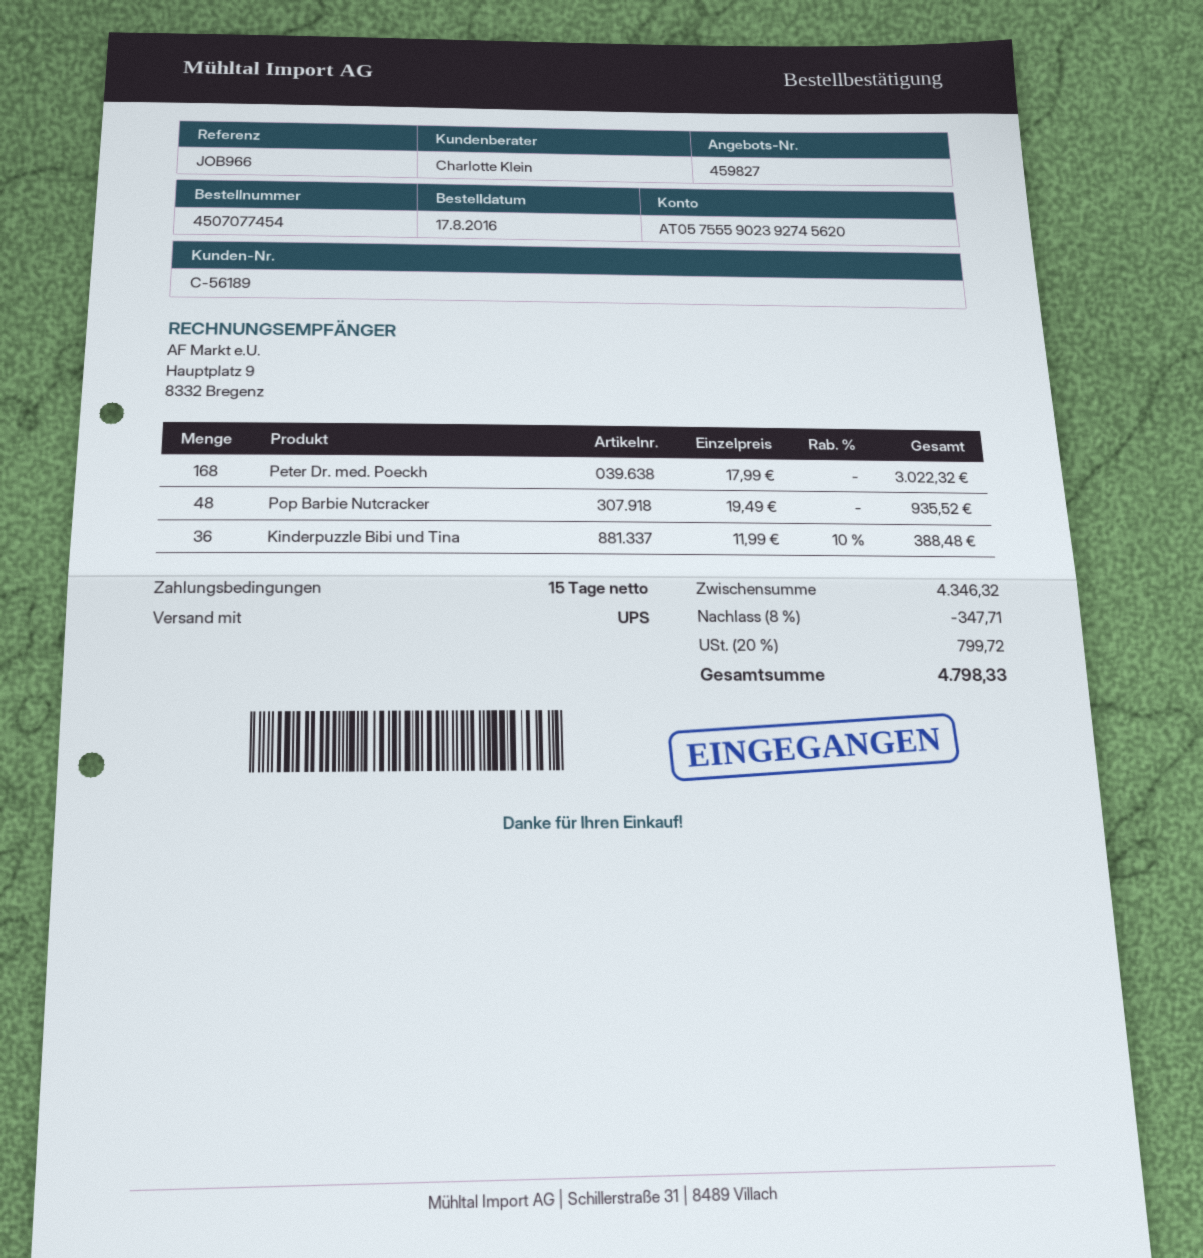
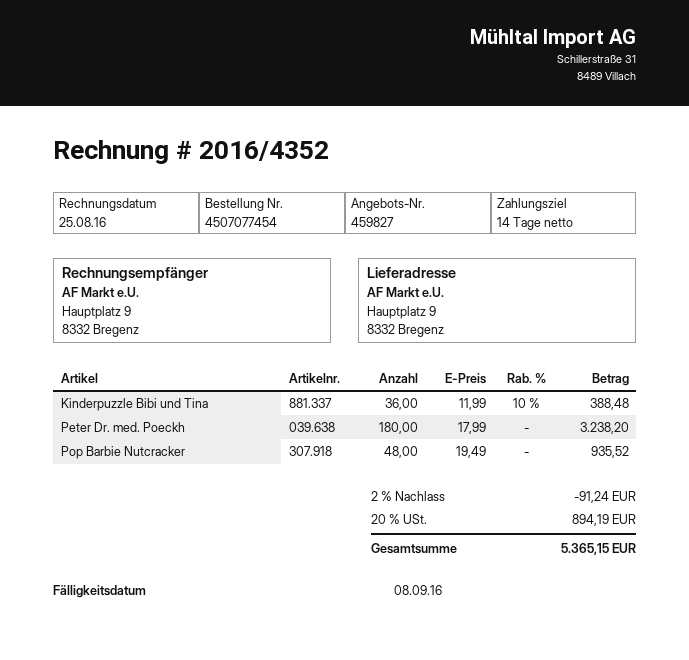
payment terms: 15 days -> 14 days
Peter Dr. med. Poeckh: 168 x 17.99 = 3022.32 -> 180 x 17.99 = 3238.20
discount: 8% = 347.71 -> 2% = 91.24
tax: 20% = 799.72 -> 20% = 894.19
total: 4798.33 -> 5365.15

